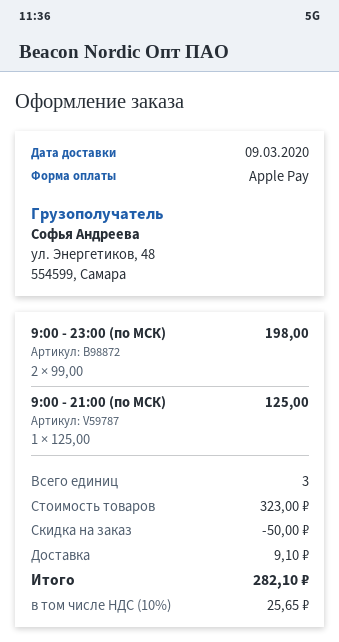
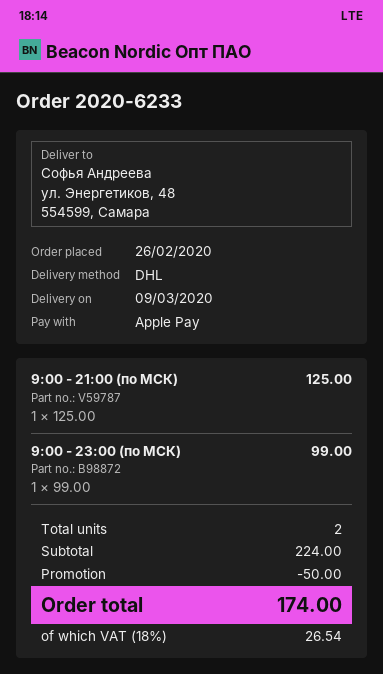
9:00 - 23:00 (по МСК): 2 x 99.00 = 198.00 -> 1 x 99.00 = 99.00
total quantity: 3 -> 2
subtotal: 323.00 -> 224.00
shipping: 9.10 -> none
tax: 10% = 25.65 -> 18% = 26.54
total: 282.10 -> 174.00

